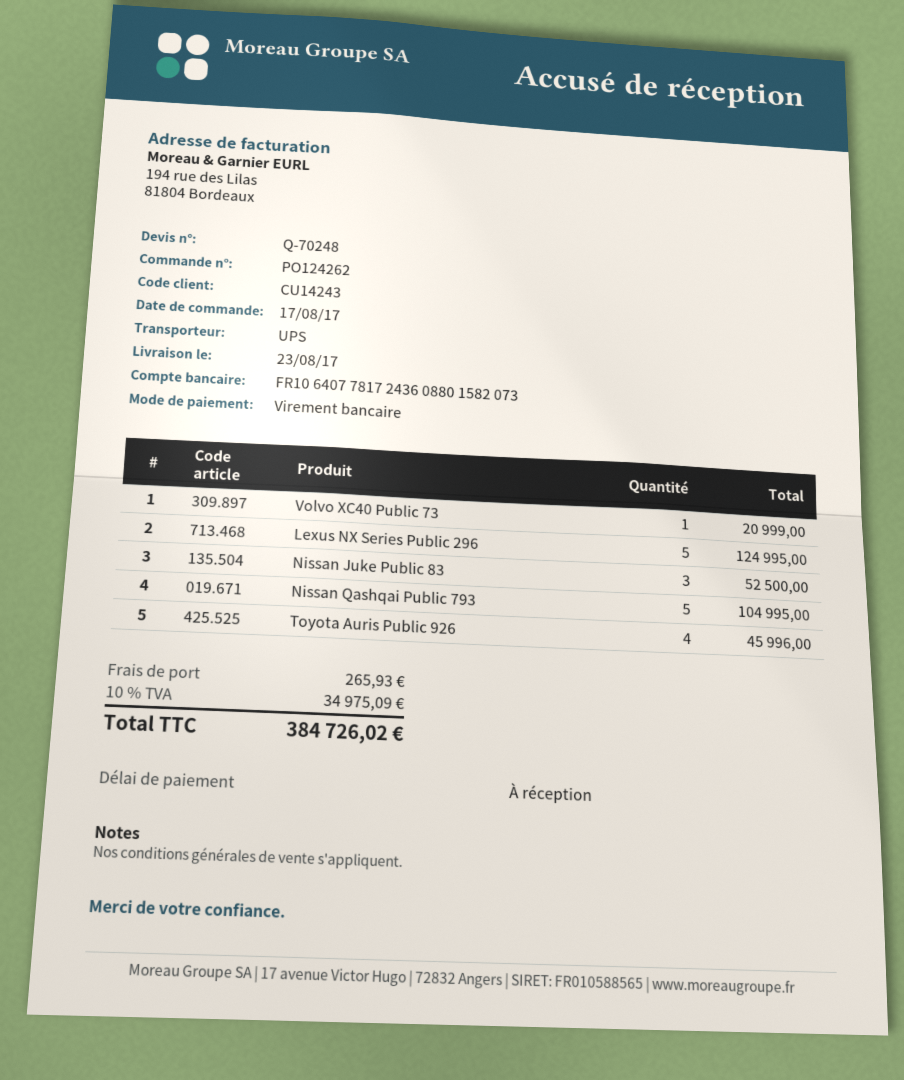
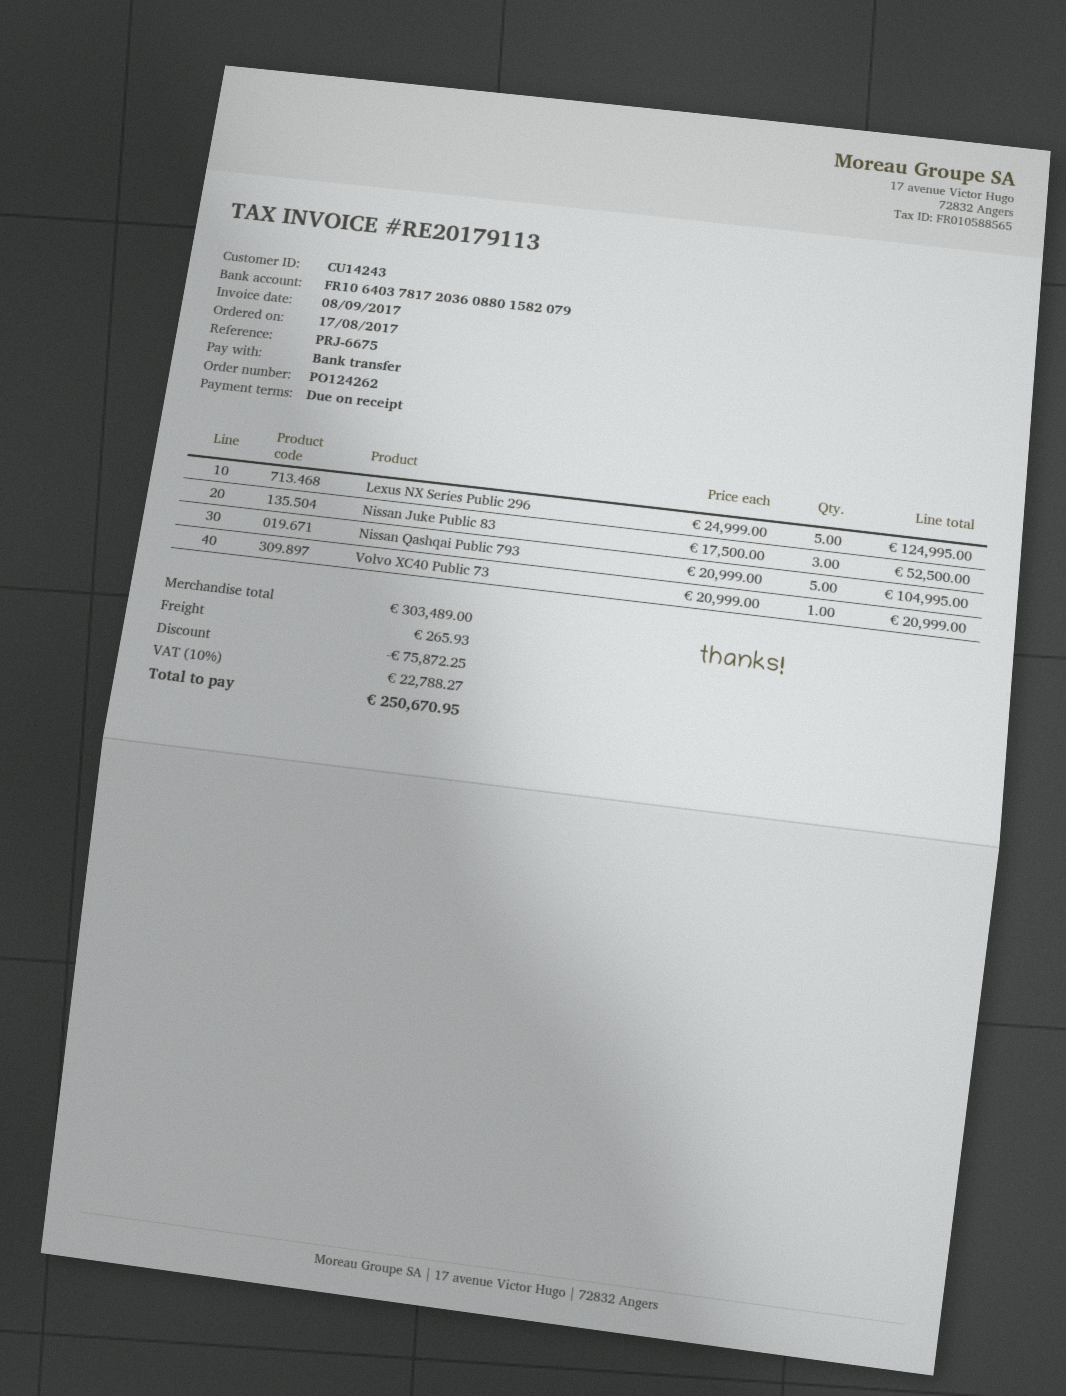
bank account: FR1064077817243608801582073 -> FR1064037817203608801582079
Toyota Auris Public 926: 4 for 45996.00 -> none
discount: none -> 75872.25
tax: 10% = 34975.09 -> 10% = 22788.27
total: 384726.02 -> 250670.95

